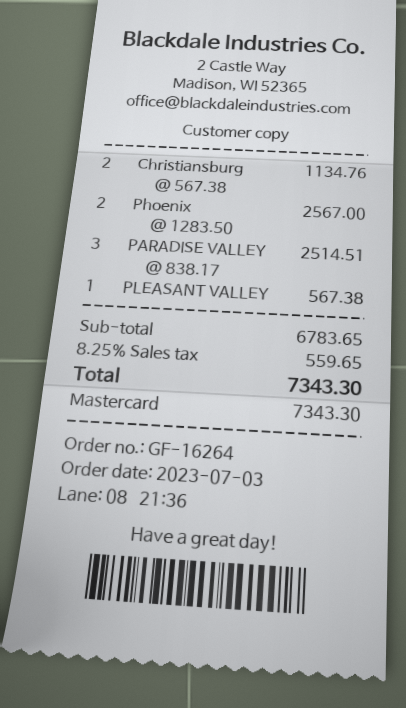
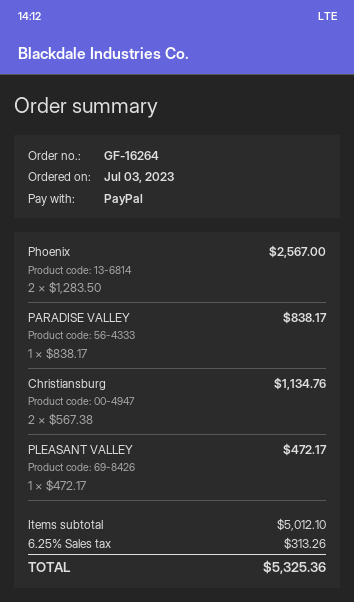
payment method: Mastercard -> PayPal
PARADISE VALLEY: 3 x 838.17 = 2514.51 -> 1 x 838.17 = 838.17
PLEASANT VALLEY: 1 x 567.38 = 567.38 -> 1 x 472.17 = 472.17
subtotal: 6783.65 -> 5012.10
tax: 8.25% = 559.65 -> 6.25% = 313.26
total: 7343.30 -> 5325.36

